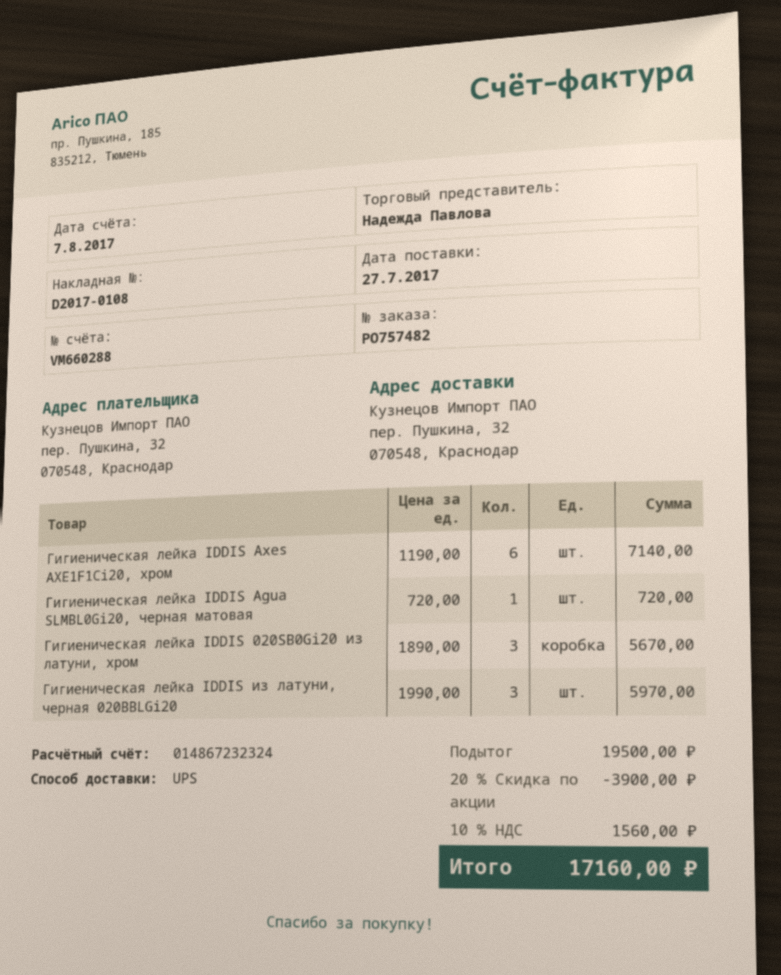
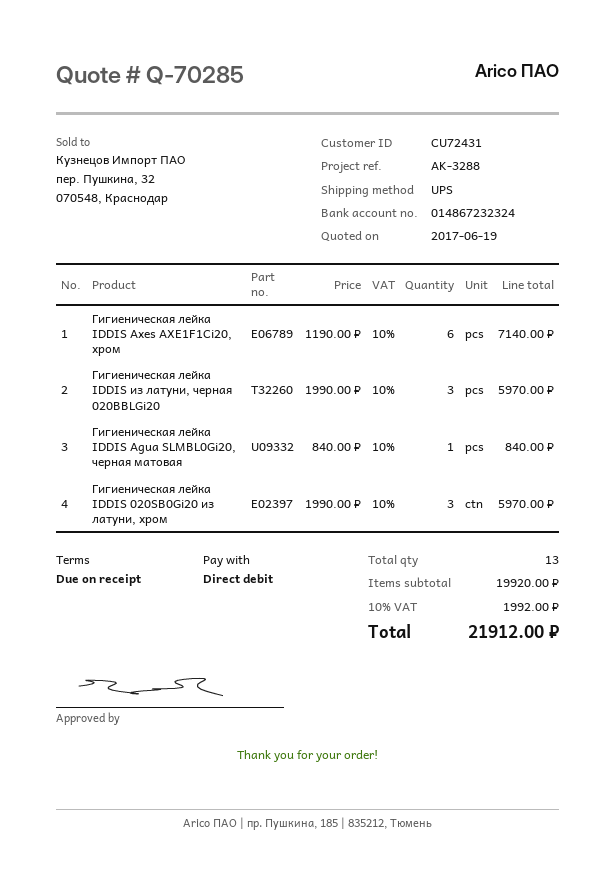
Гигиеническая лейка IDDIS Agua SLMBL0Gi20, черная матовая: 1 x 720.00 = 720.00 -> 1 x 840.00 = 840.00
Гигиеническая лейка IDDIS 020SB0Gi20 из латуни, хром: 3 x 1890.00 = 5670.00 -> 3 x 1990.00 = 5970.00
subtotal: 19500.00 -> 19920.00
discount: 20% = 3900.00 -> none
tax: 10% = 1560.00 -> 10% = 1992.00
total: 17160.00 -> 21912.00

